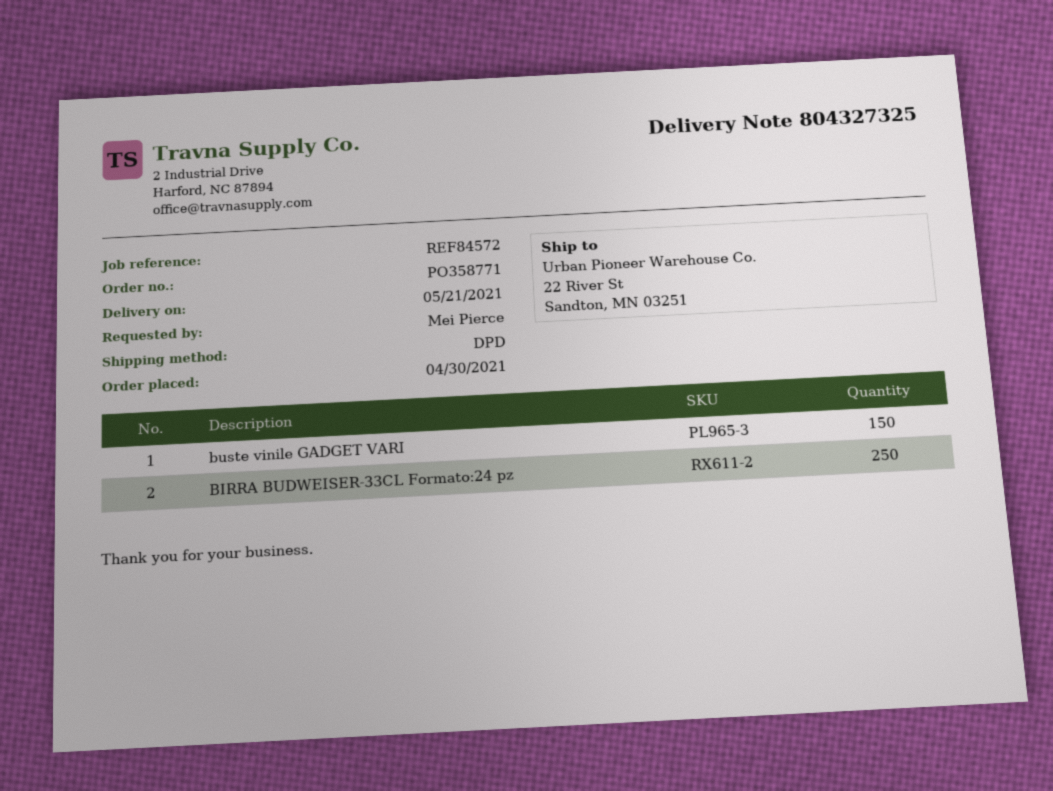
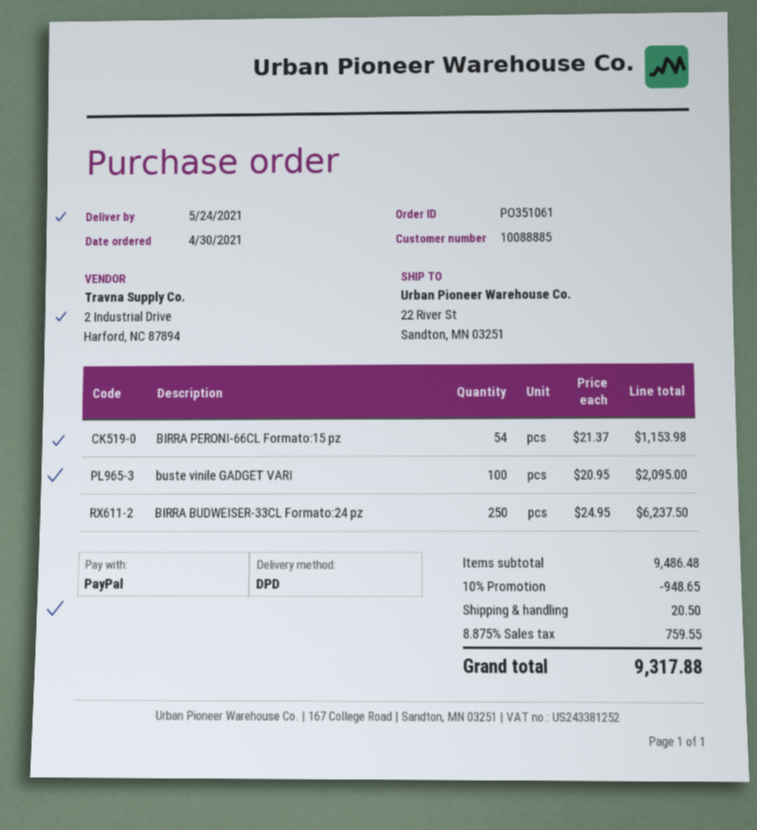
order number: PO358771 -> PO351061
delivery date: 2021-05-21 -> 2021-05-24
buste vinile GADGET VARI: 150 -> 100
BIRRA PERONI-66CL Formato:15 pz: none -> 54

